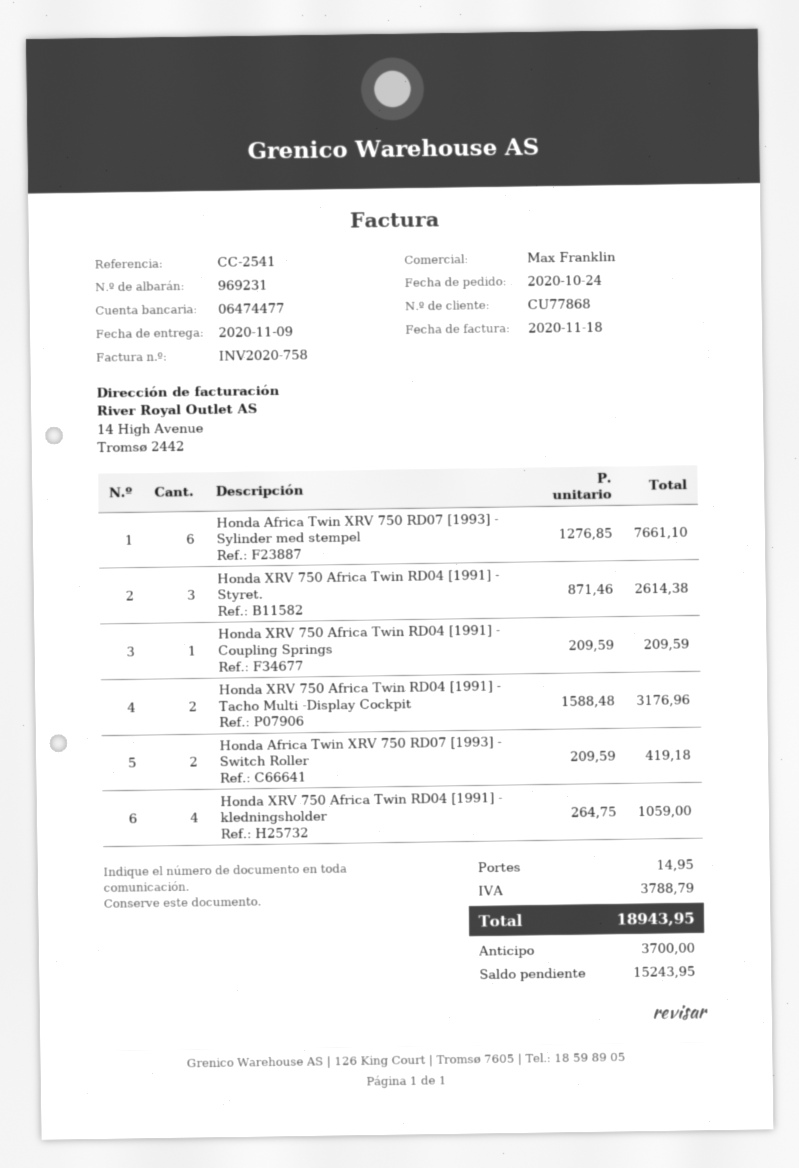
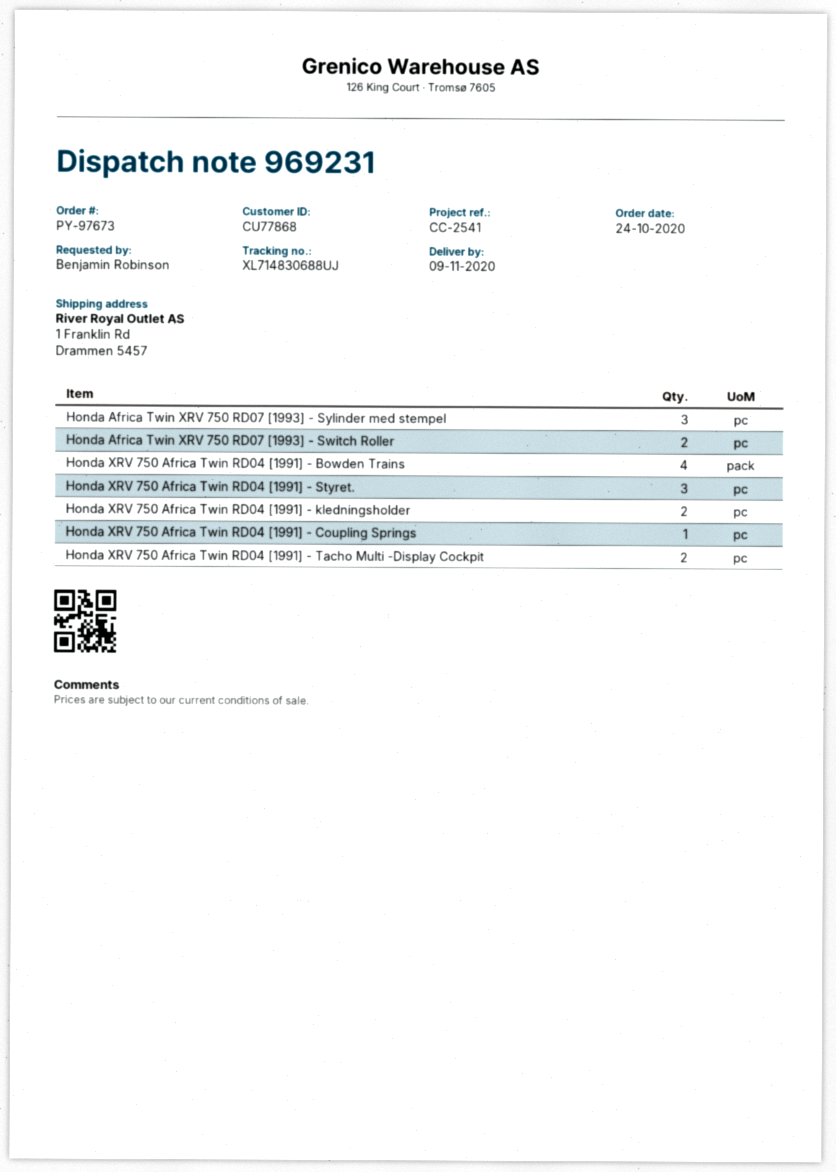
Honda Africa Twin XRV 750 RD07 [1993] - Sylinder med stempel: 6 -> 3
Honda XRV 750 Africa Twin RD04 [1991] - kledningsholder: 4 -> 2
Honda XRV 750 Africa Twin RD04 [1991] - Bowden Trains: none -> 4

